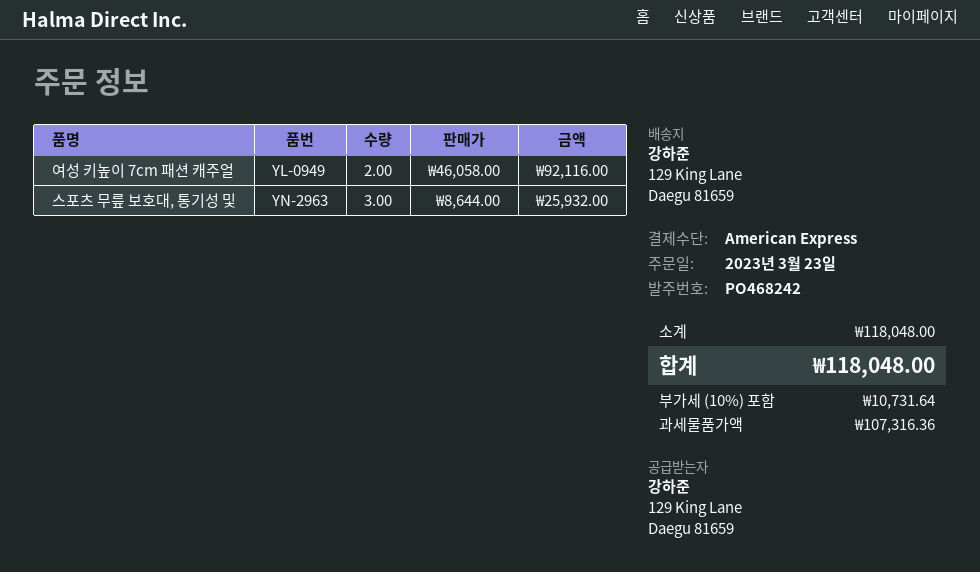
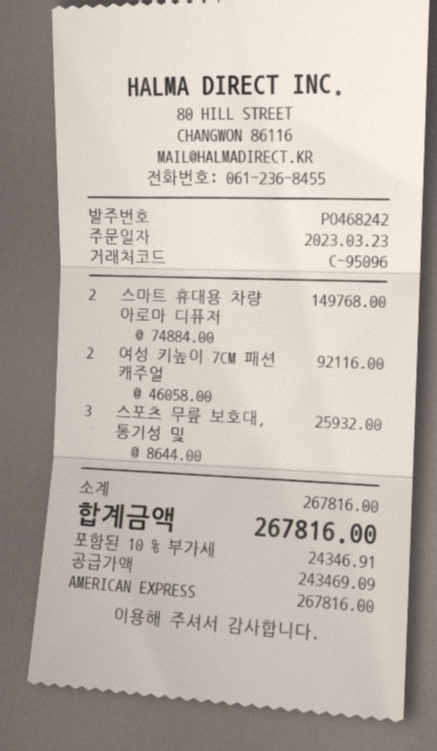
스마트 휴대용 차량 아로마 디퓨저: none -> 2 x 74884.00 = 149768.00
subtotal: 118048.00 -> 267816.00
net: 107316.36 -> 243469.09
tax: 10% = 10731.64 -> 10% = 24346.91
total: 118048.00 -> 267816.00

